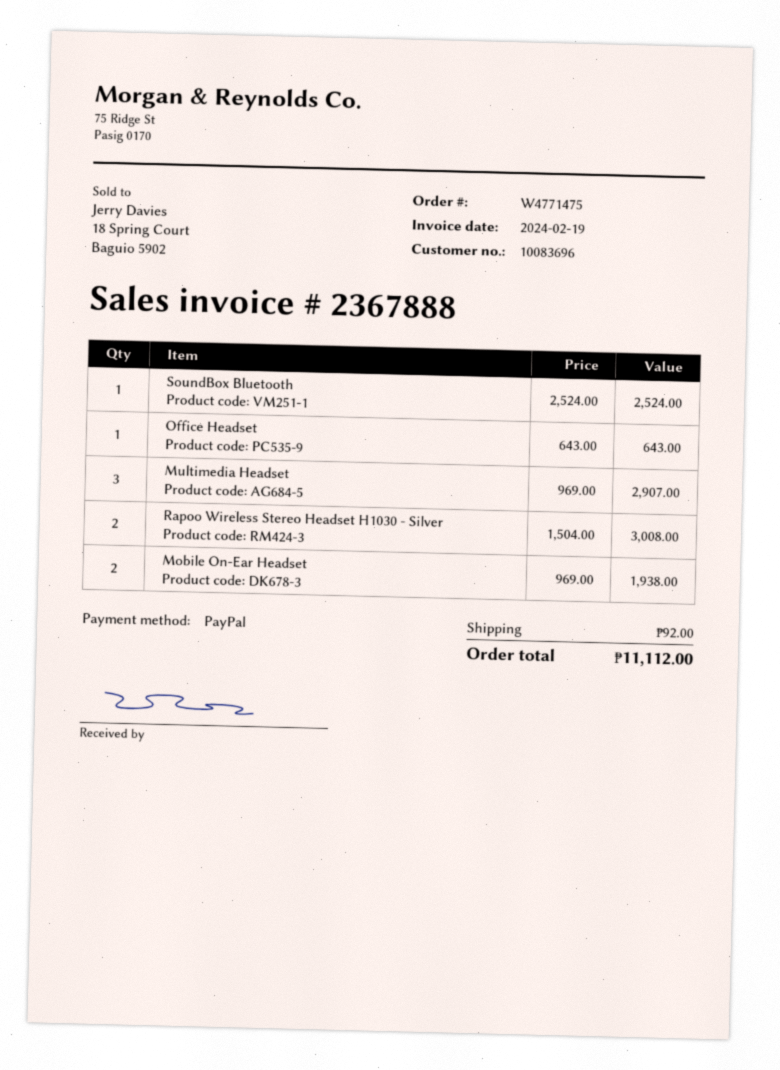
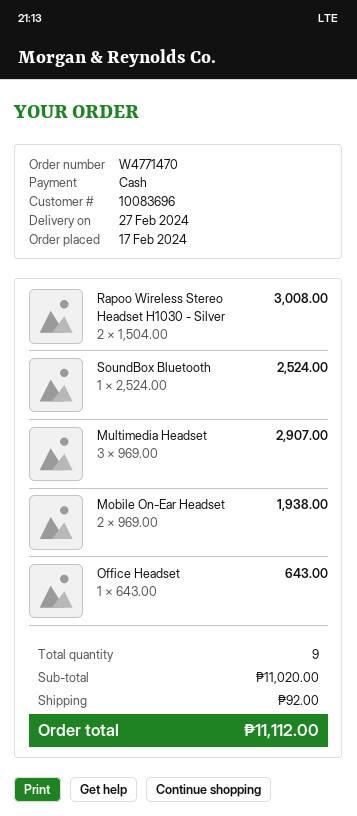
order number: W4771475 -> W4771470
payment method: PayPal -> cash

